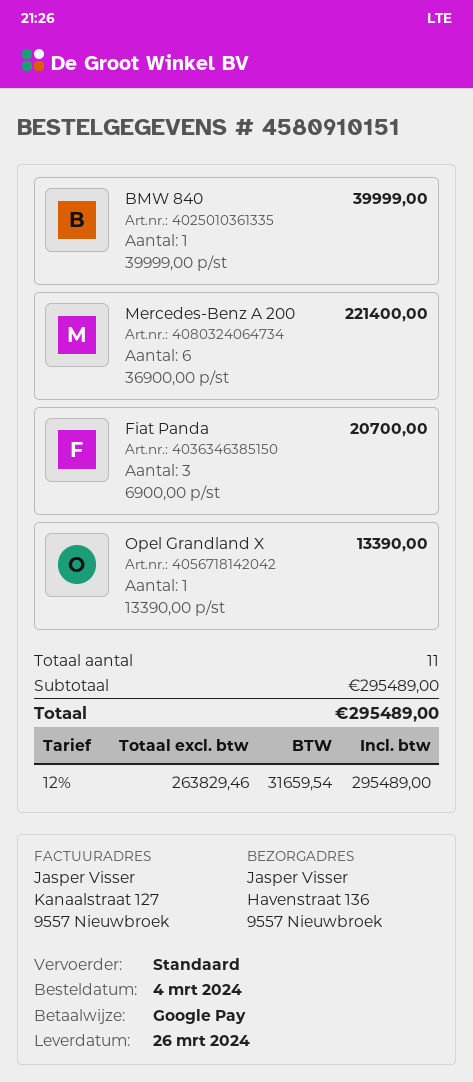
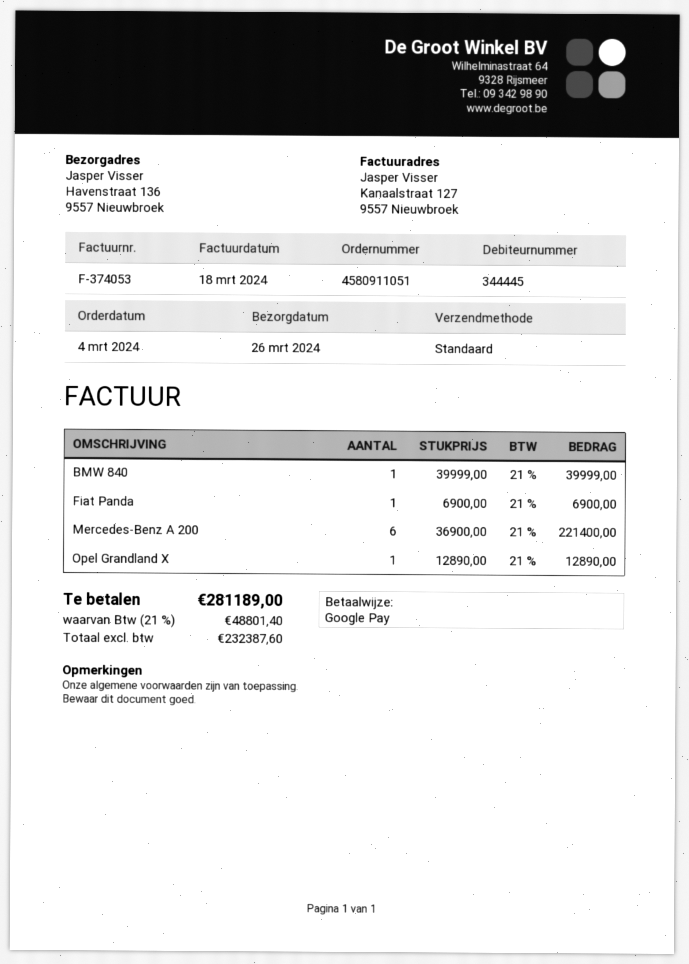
order number: 4580910151 -> 4580911051
Fiat Panda: 3 x 6900.00 = 20700.00 -> 1 x 6900.00 = 6900.00
Opel Grandland X: 1 x 13390.00 = 13390.00 -> 1 x 12890.00 = 12890.00
net: 263829.46 -> 232387.60
tax: 12% = 31659.54 -> 21% = 48801.40
total: 295489.00 -> 281189.00

